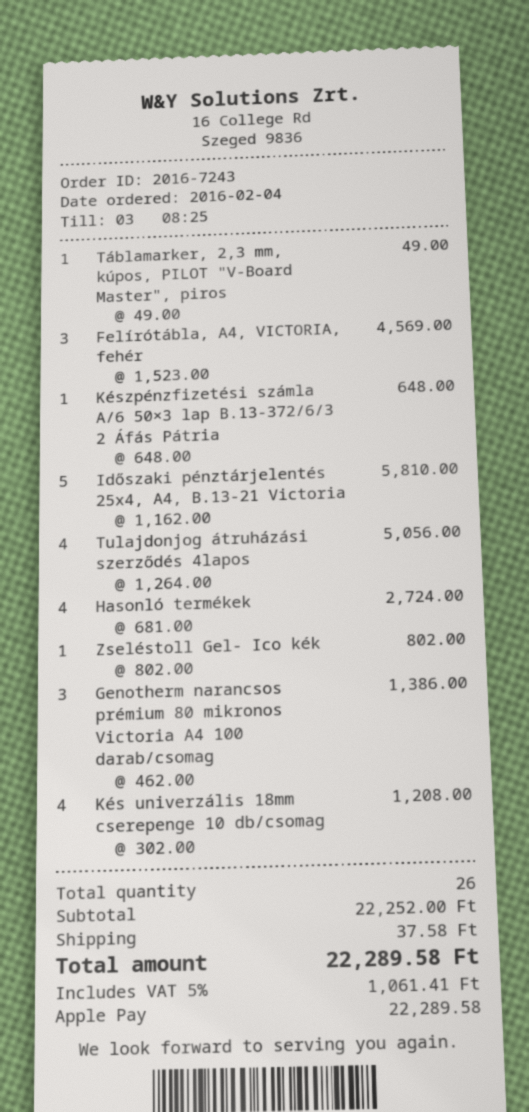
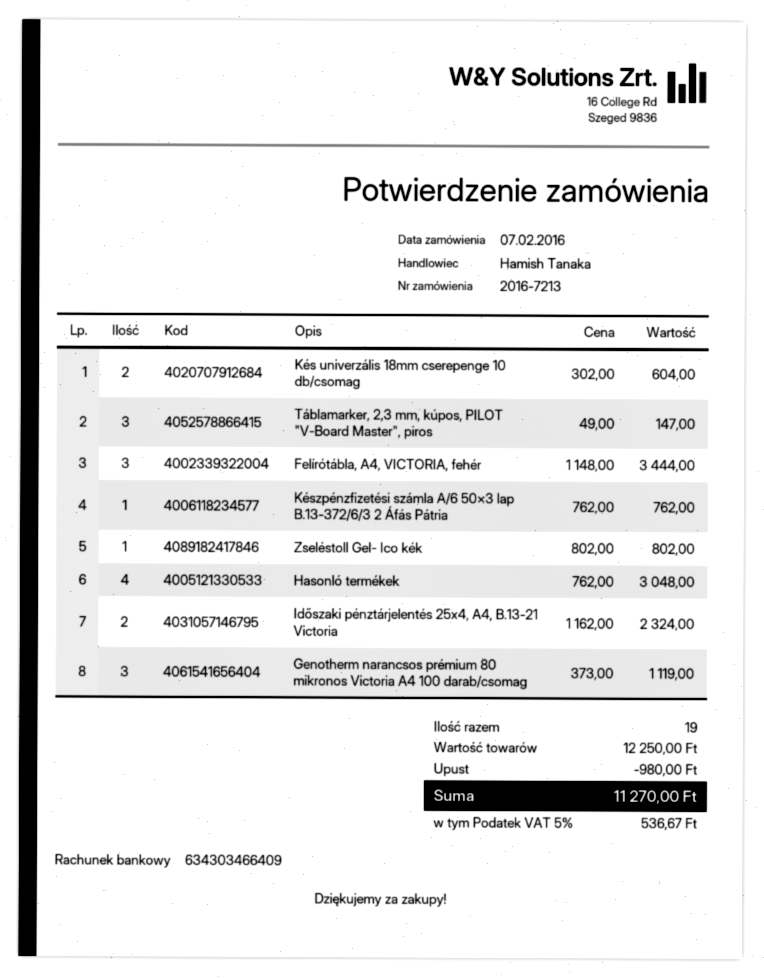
order number: 2016-7243 -> 2016-7213
order date: 2016-02-04 -> 2016-02-07
Táblamarker, 2,3 mm, kúpos, PILOT "V-Board Master", piros: 1 x 49.00 = 49.00 -> 3 x 49.00 = 147.00
Felírótábla, A4, VICTORIA, fehér: 3 x 1523.00 = 4569.00 -> 3 x 1148.00 = 3444.00
Készpénzfizetési számla A/6 50×3 lap B.13-372/6/3 2 Áfás Pátria: 1 x 648.00 = 648.00 -> 1 x 762.00 = 762.00
Időszaki pénztárjelentés 25x4, A4, B.13-21 Victoria: 5 x 1162.00 = 5810.00 -> 2 x 1162.00 = 2324.00
Tulajdonjog átruházási szerződés 4lapos: 4 x 1264.00 = 5056.00 -> none
Hasonló termékek: 4 x 681.00 = 2724.00 -> 4 x 762.00 = 3048.00
Genotherm narancsos prémium 80 mikronos Victoria A4 100 darab/csomag: 3 x 462.00 = 1386.00 -> 3 x 373.00 = 1119.00
Kés univerzális 18mm cserepenge 10 db/csomag: 4 x 302.00 = 1208.00 -> 2 x 302.00 = 604.00
total quantity: 26 -> 19
subtotal: 22252.00 -> 12250.00
discount: none -> 980.00
shipping: 37.58 -> none
tax: 5% = 1061.41 -> 5% = 536.67
total: 22289.58 -> 11270.00

